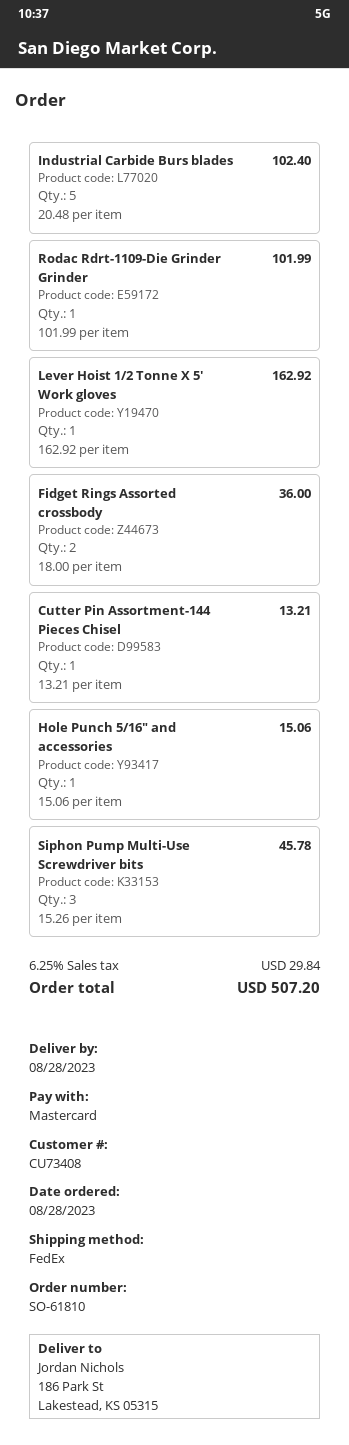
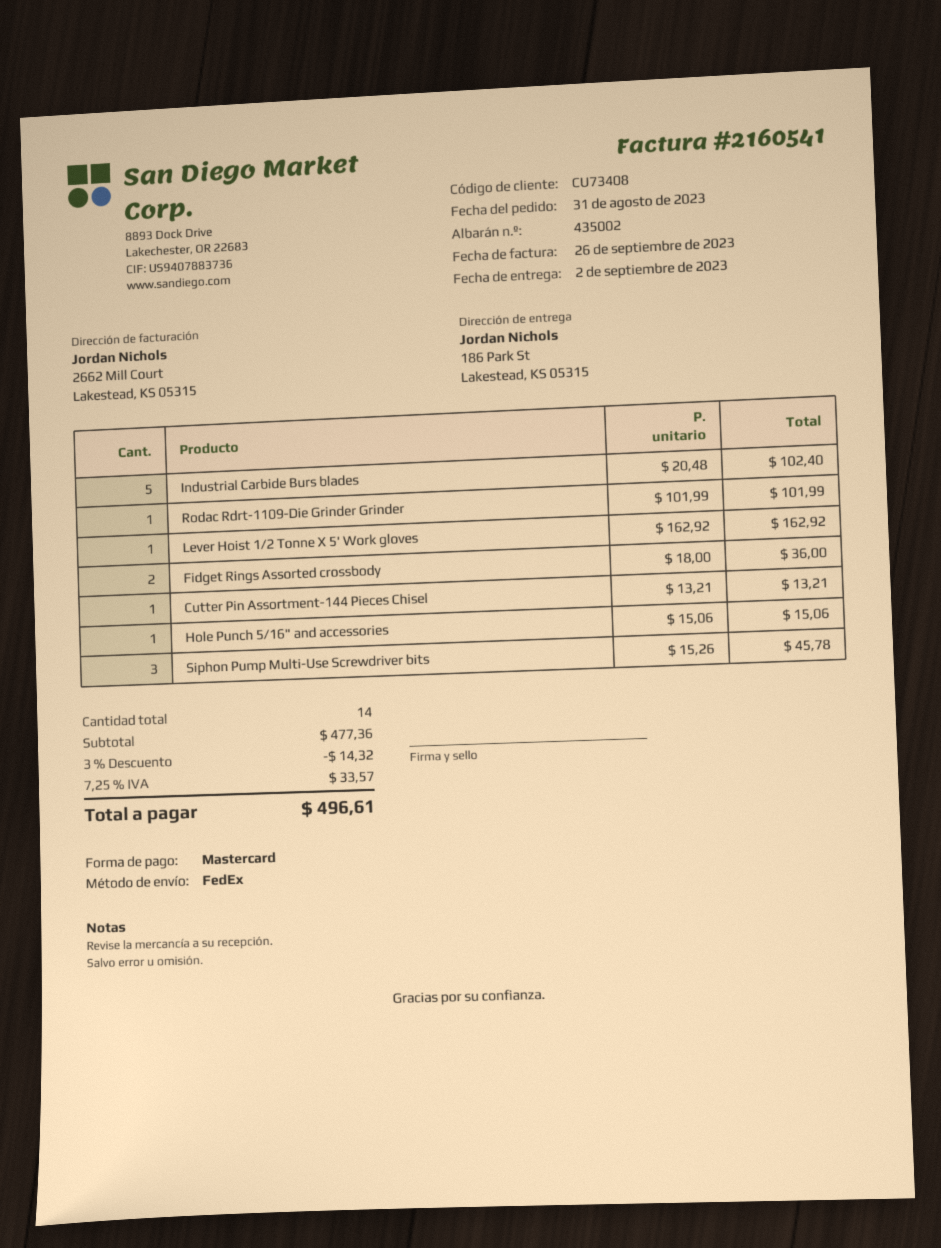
order date: 2023-08-28 -> 2023-08-31
delivery date: 2023-08-28 -> 2023-09-02
discount: none -> 3% = 14.32
tax: 6.25% = 29.84 -> 7.25% = 33.57
total: 507.20 -> 496.61

